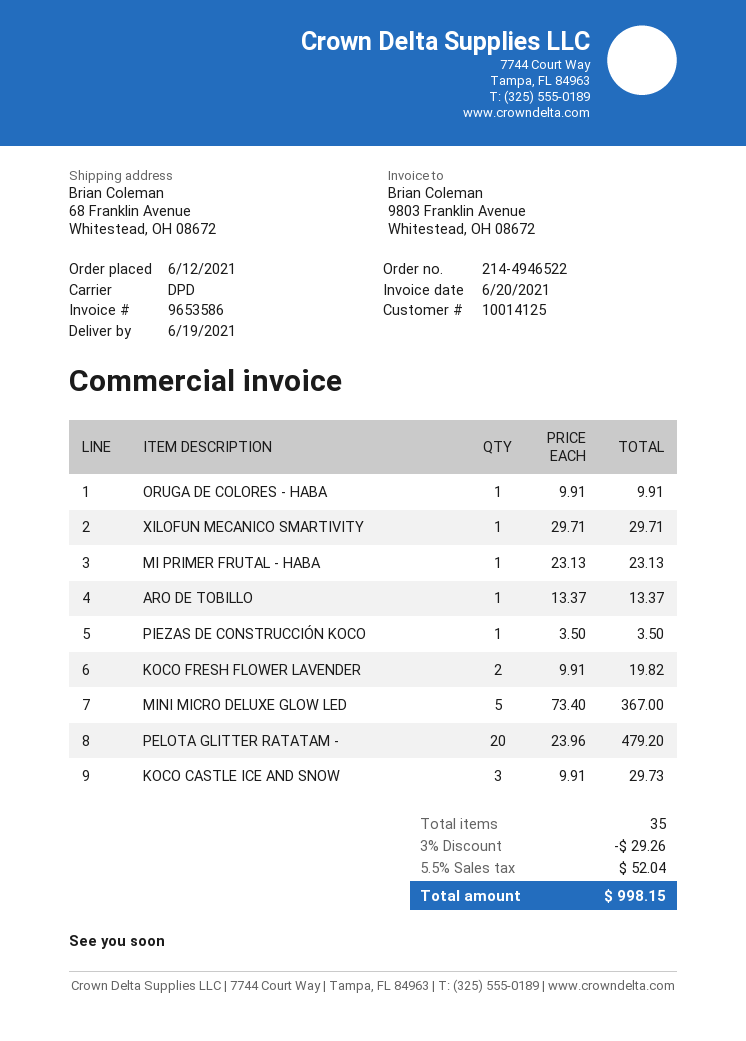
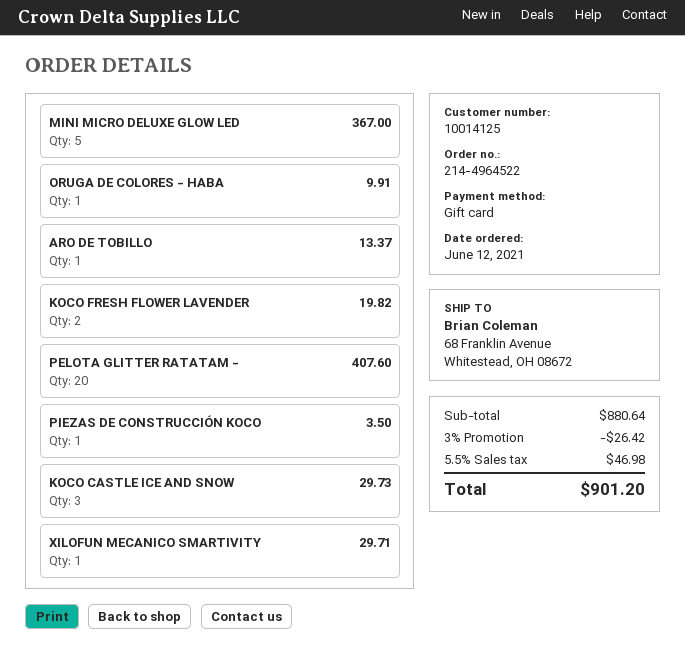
order number: 214-4946522 -> 214-4964522
MI PRIMER FRUTAL - HABA: 1 for 23.13 -> none
PELOTA GLITTER RATATAM -: 20 for 479.20 -> 20 for 407.60
discount: 3% = 29.26 -> 3% = 26.42
tax: 5.5% = 52.04 -> 5.5% = 46.98
total: 998.15 -> 901.20

